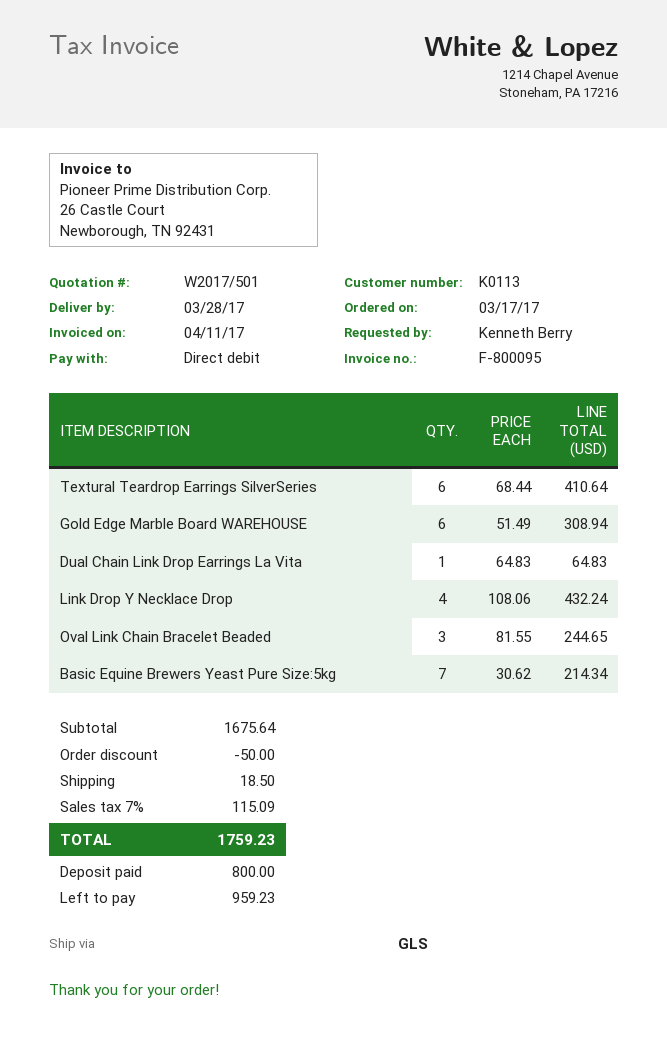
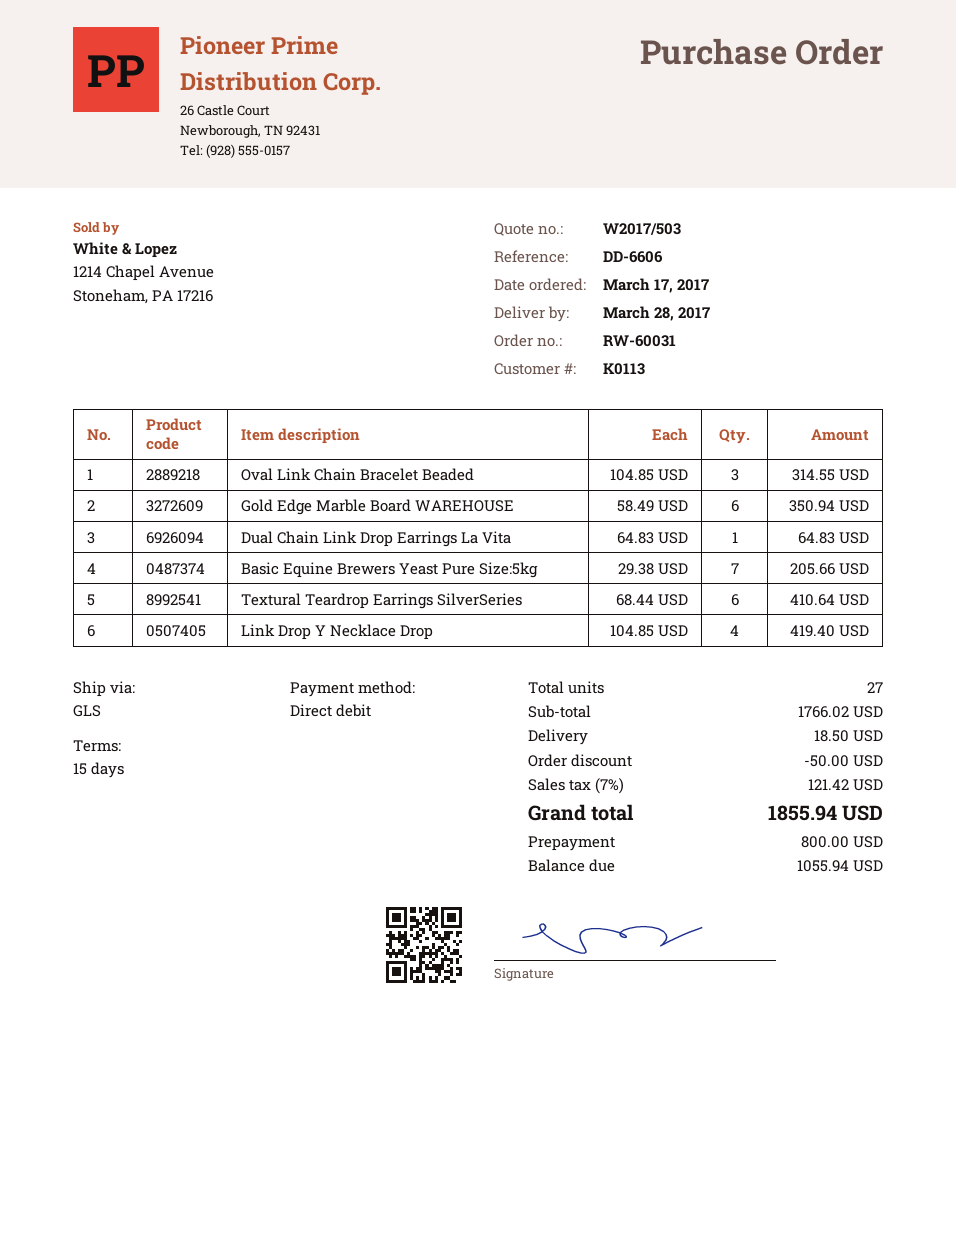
quote number: W2017/501 -> W2017/503
Gold Edge Marble Board WAREHOUSE: 6 x 51.49 = 308.94 -> 6 x 58.49 = 350.94
Link Drop Y Necklace Drop: 4 x 108.06 = 432.24 -> 4 x 104.85 = 419.40
Oval Link Chain Bracelet Beaded: 3 x 81.55 = 244.65 -> 3 x 104.85 = 314.55
Basic Equine Brewers Yeast Pure Size:5kg: 7 x 30.62 = 214.34 -> 7 x 29.38 = 205.66
subtotal: 1675.64 -> 1766.02
tax: 7% = 115.09 -> 7% = 121.42
total: 1759.23 -> 1855.94
balance: 959.23 -> 1055.94

